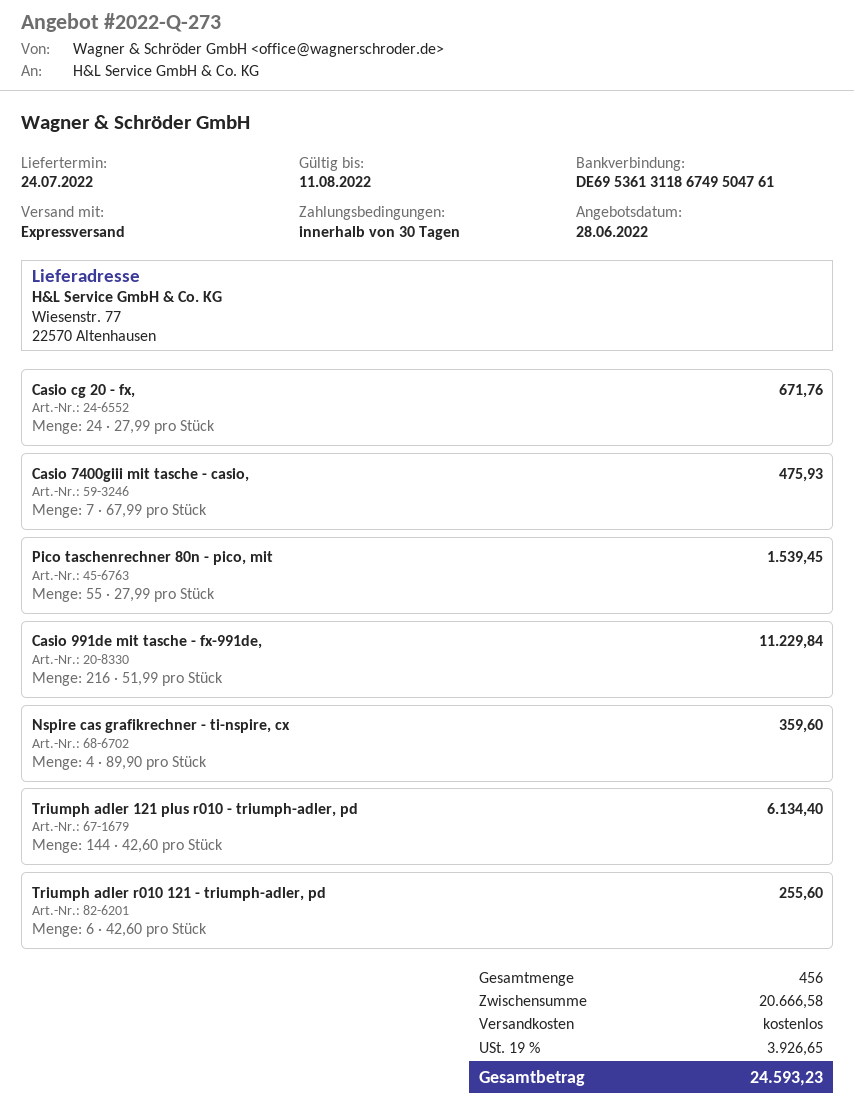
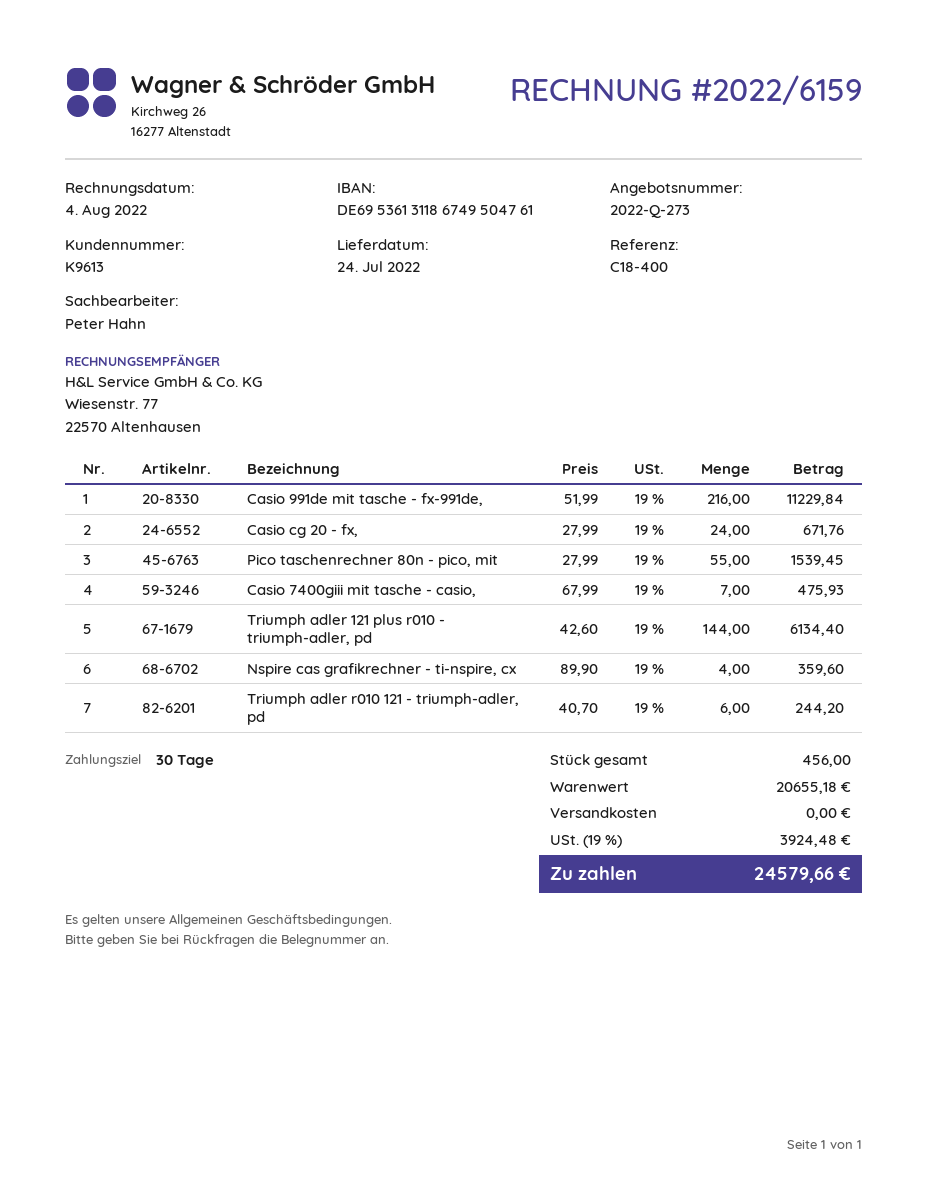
Triumph adler r010 121 - triumph-adler, pd: 6 x 42.60 = 255.60 -> 6 x 40.70 = 244.20
subtotal: 20666.58 -> 20655.18
tax: 19% = 3926.65 -> 19% = 3924.48
total: 24593.23 -> 24579.66

